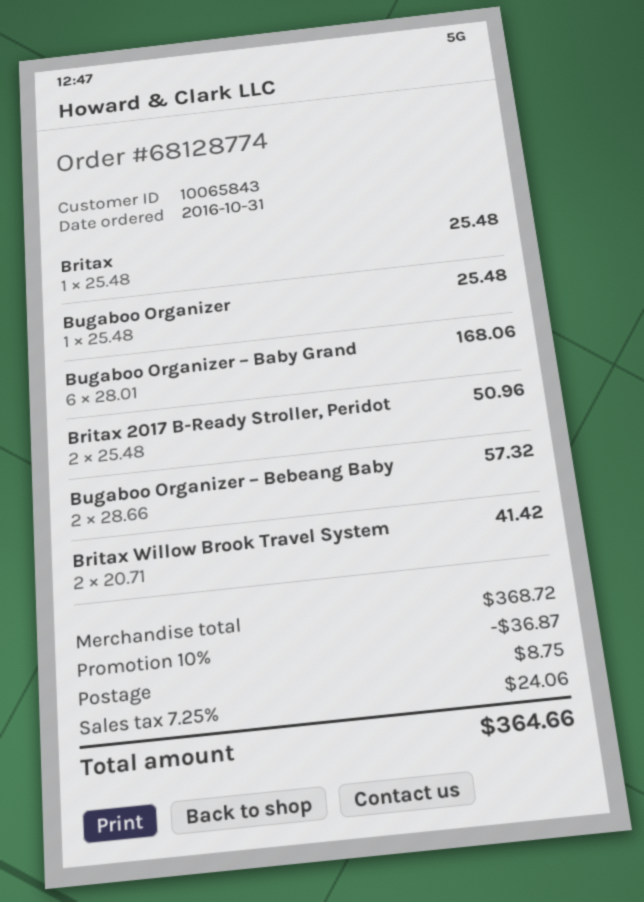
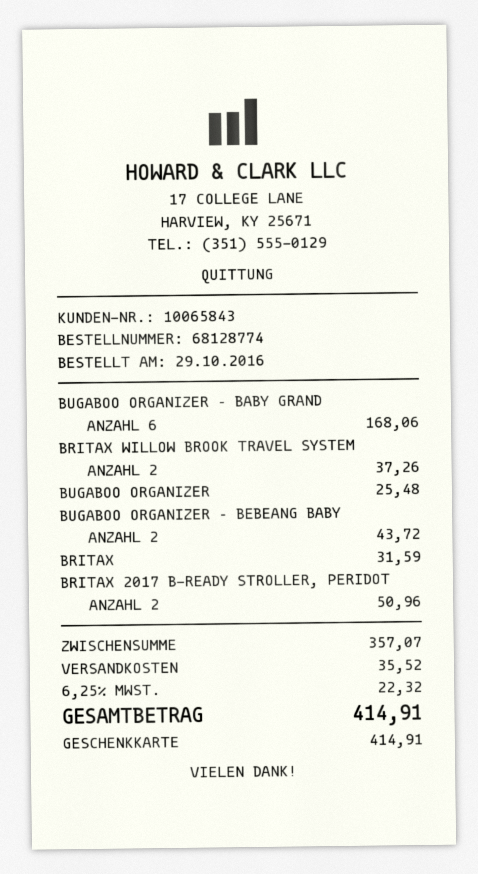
order date: 2016-10-31 -> 2016-10-29
Britax: 1 for 25.48 -> 1 for 31.59
Bugaboo Organizer – Bebeang Baby: 2 for 57.32 -> 2 for 43.72
Britax Willow Brook Travel System: 2 for 41.42 -> 2 for 37.26
subtotal: 368.72 -> 357.07
discount: 10% = 36.87 -> none
shipping: 8.75 -> 35.52
tax: 7.25% = 24.06 -> 6.25% = 22.32
total: 364.66 -> 414.91

